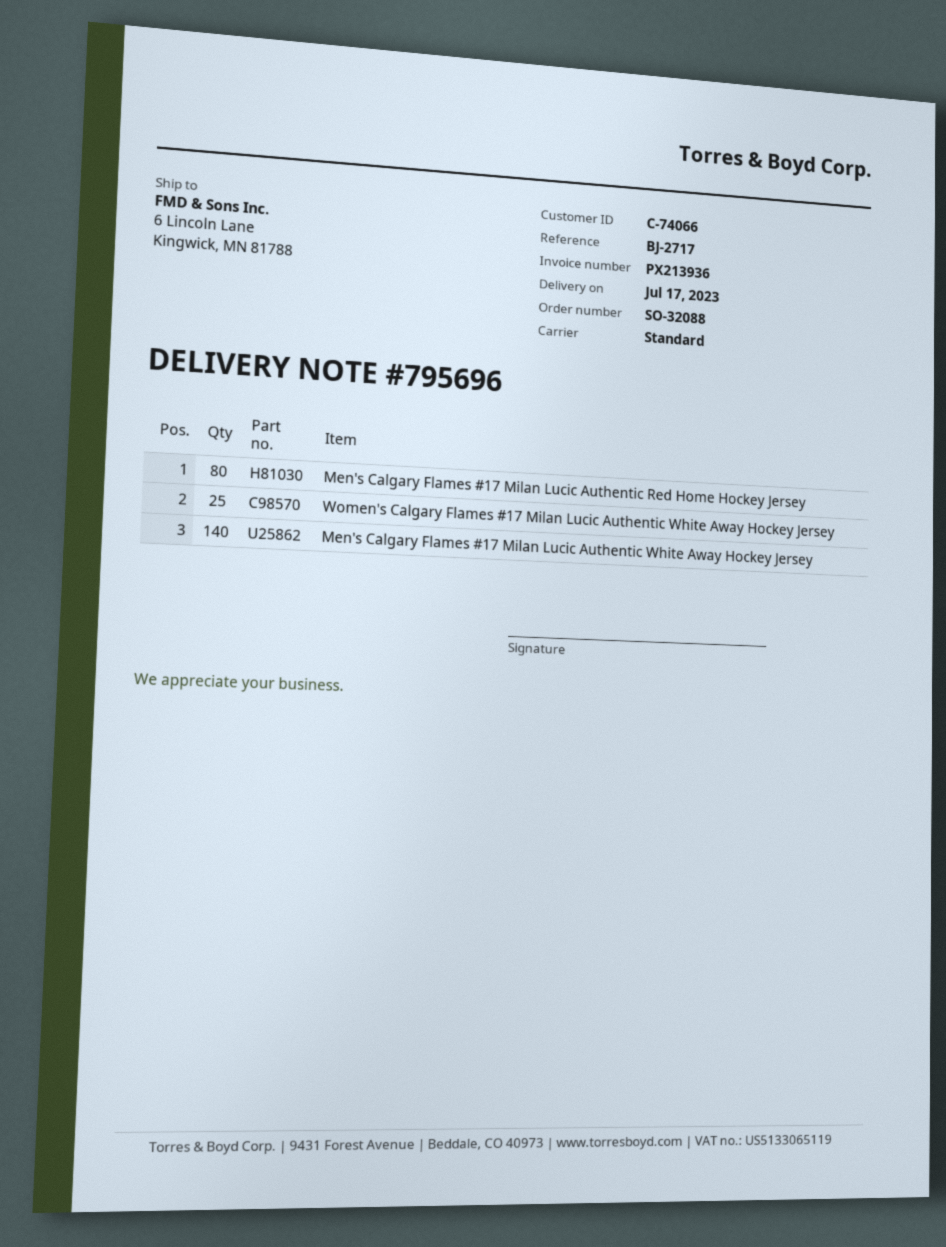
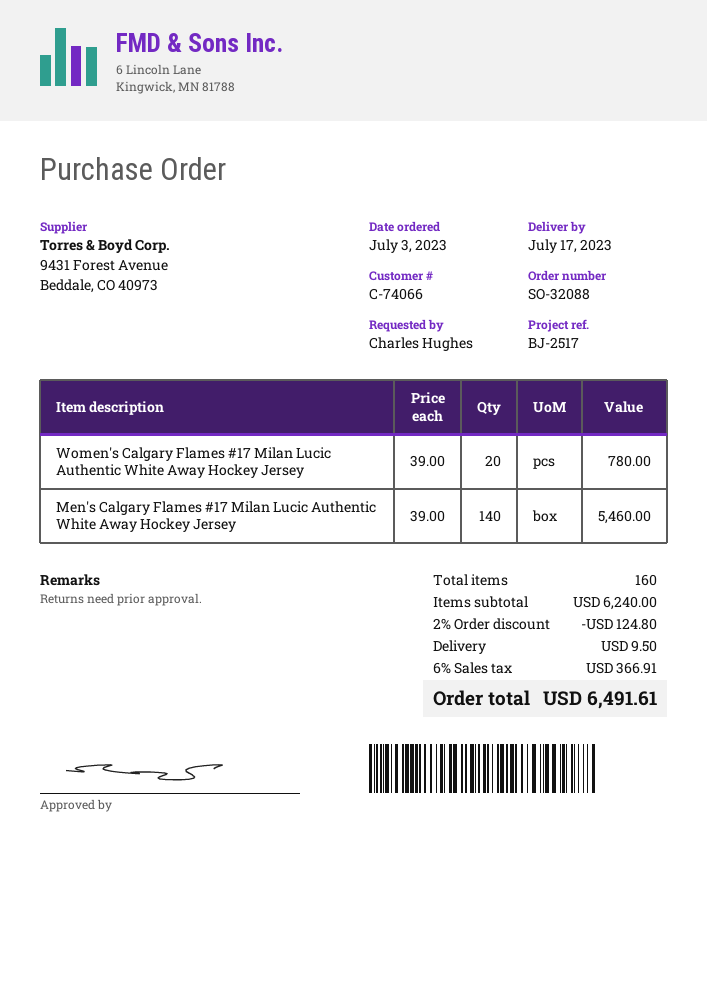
reference: BJ-2717 -> BJ-2517
Men's Calgary Flames #17 Milan Lucic Authentic Red Home Hockey Jersey: 80 -> none
Women's Calgary Flames #17 Milan Lucic Authentic White Away Hockey Jersey: 25 -> 20

